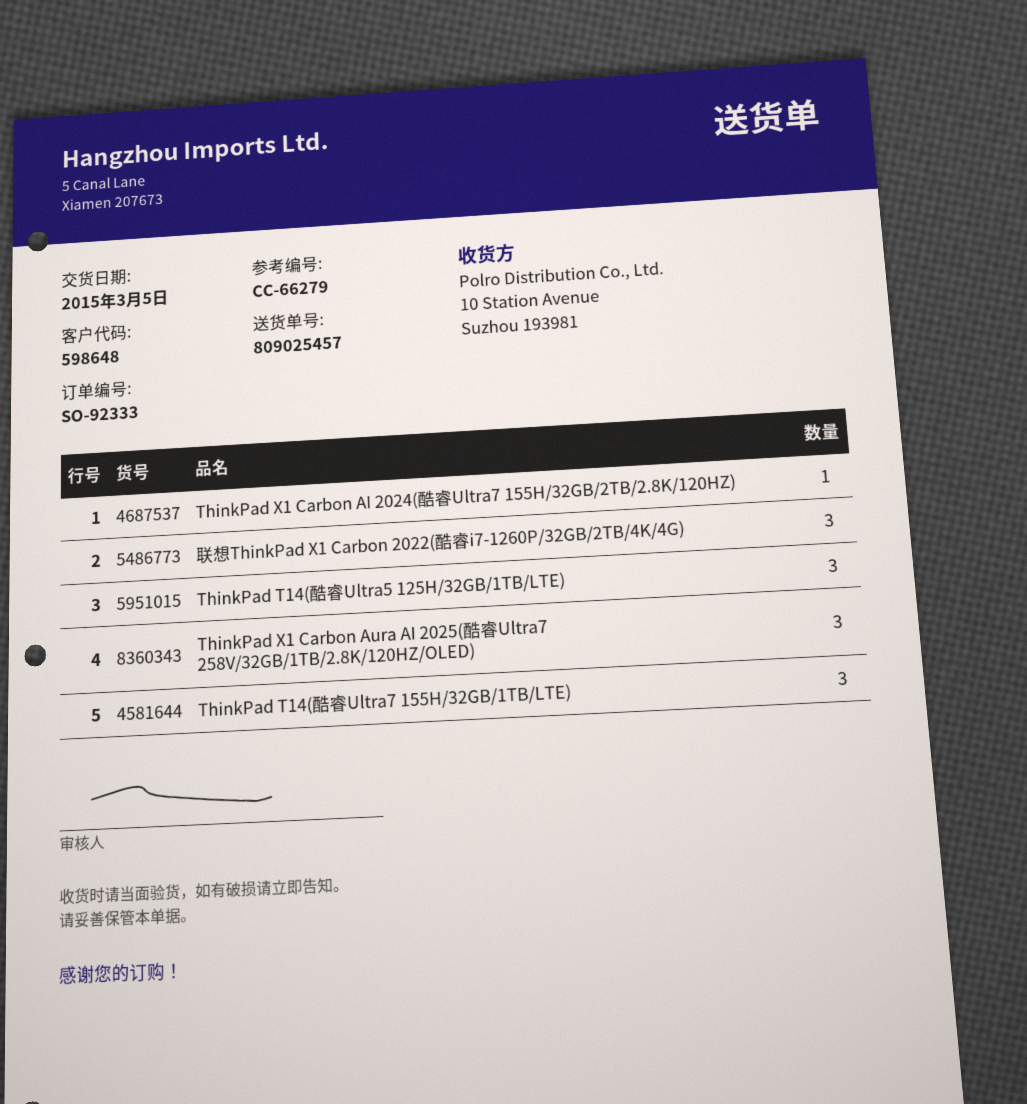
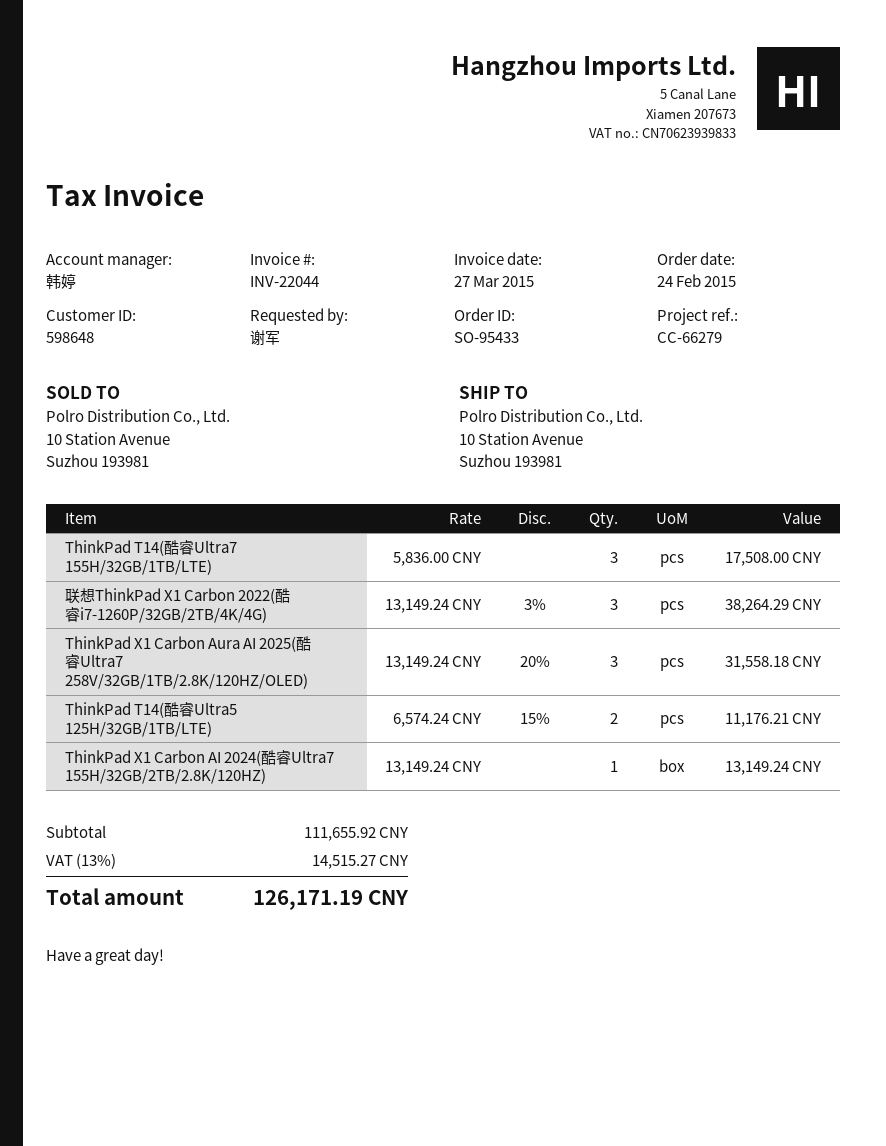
order number: SO-92333 -> SO-95433
ThinkPad T14(酷睿Ultra5 125H/32GB/1TB/LTE): 3 -> 2

